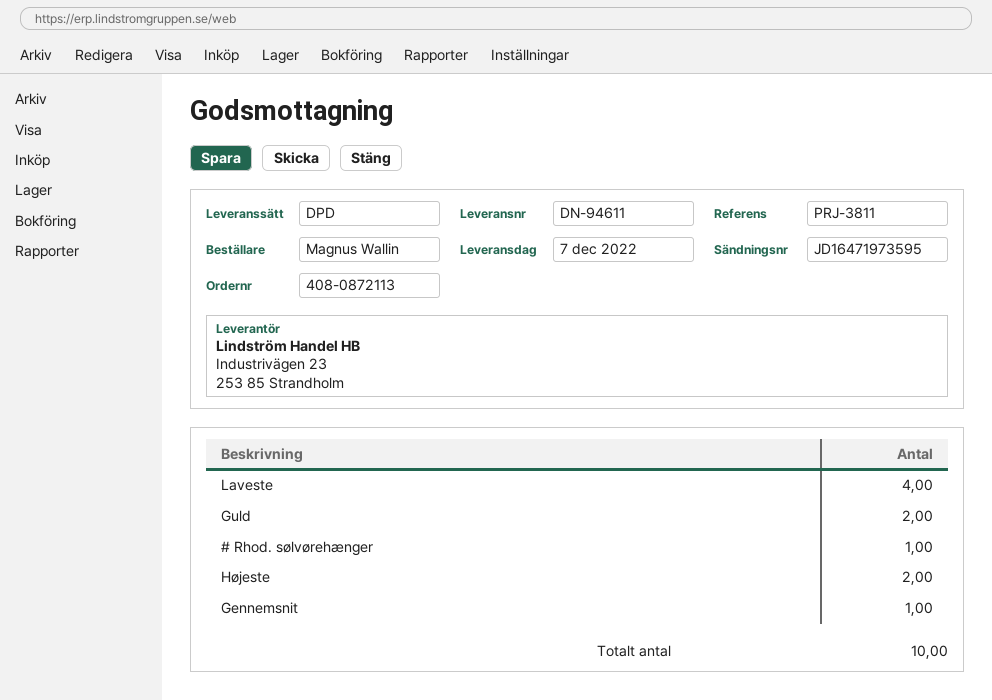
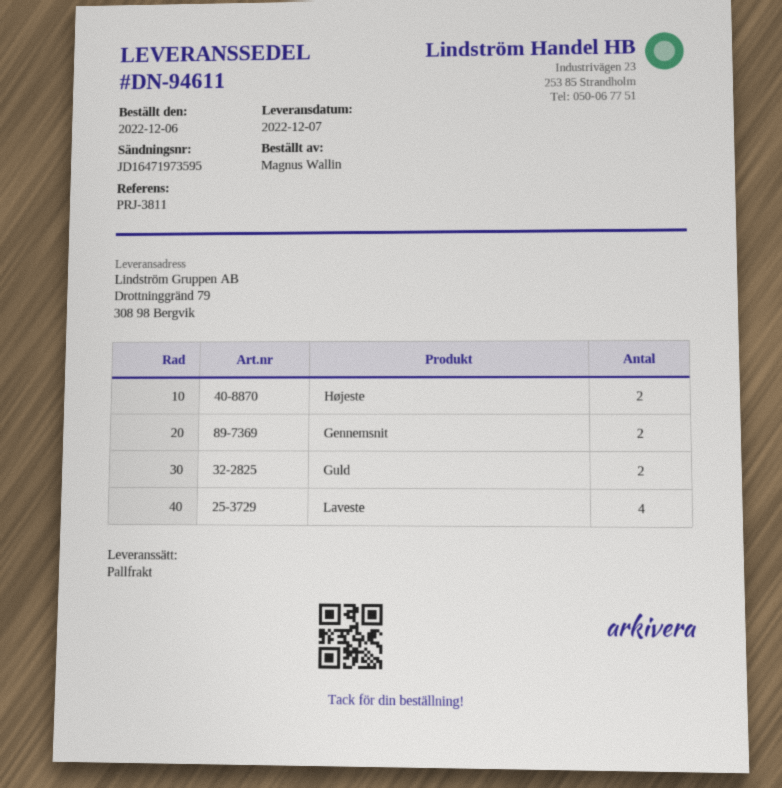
shipping method: DPD -> pallet freight
# Rhod. sølvørehænger: 1 -> none
Gennemsnit: 1 -> 2

